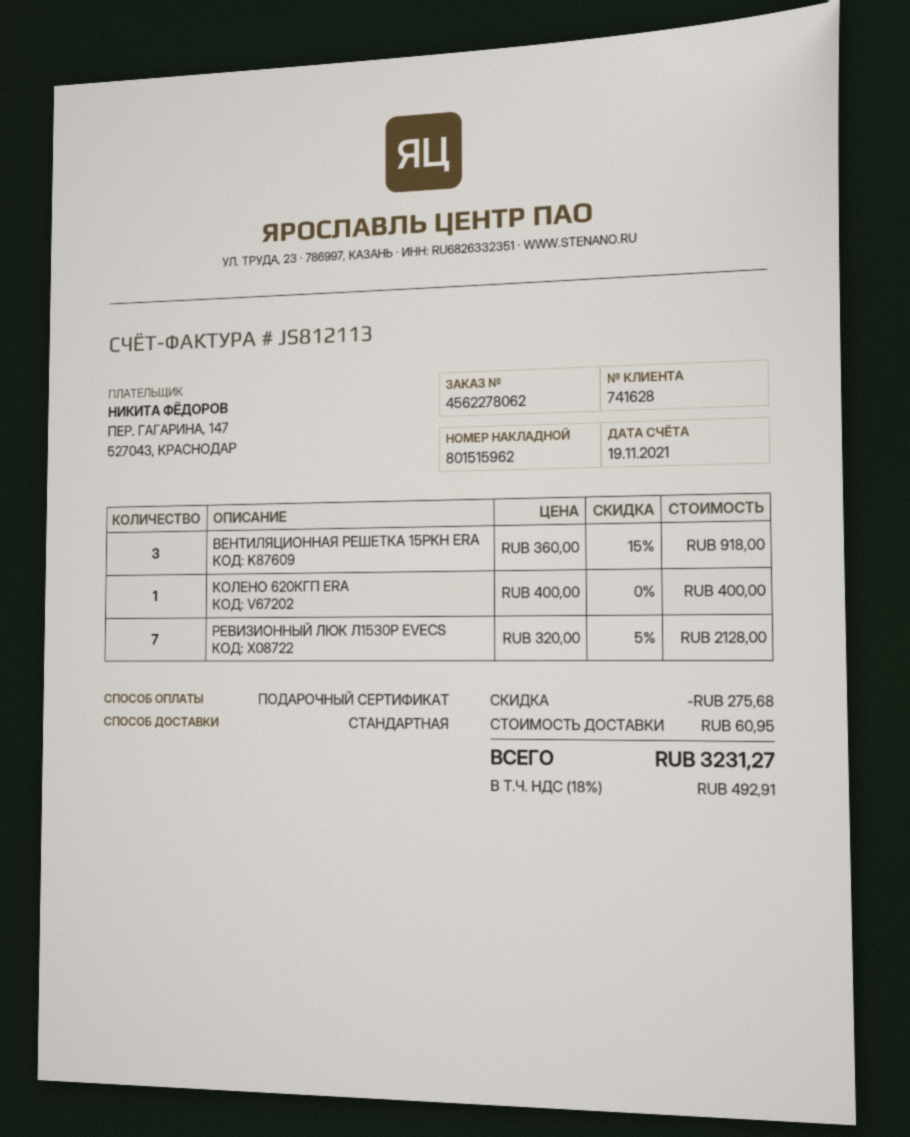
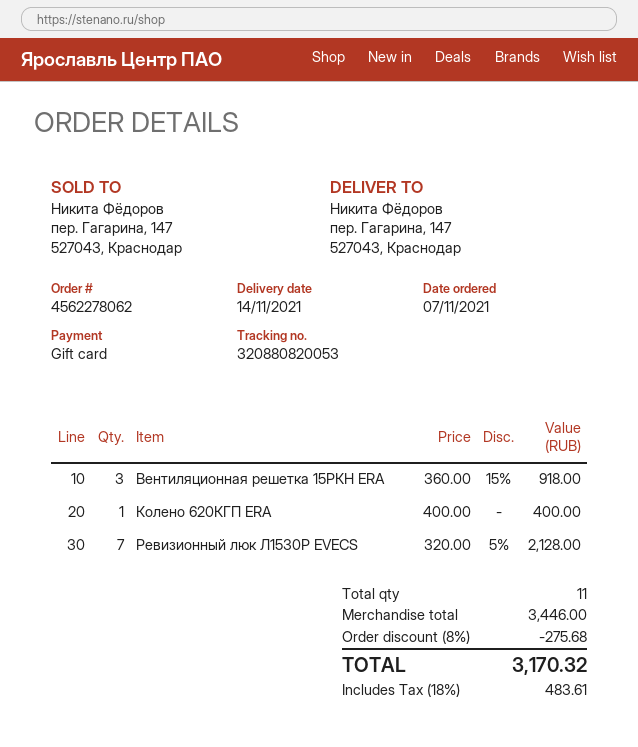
shipping: 60.95 -> none
tax: 18% = 492.91 -> 18% = 483.61
total: 3231.27 -> 3170.32

